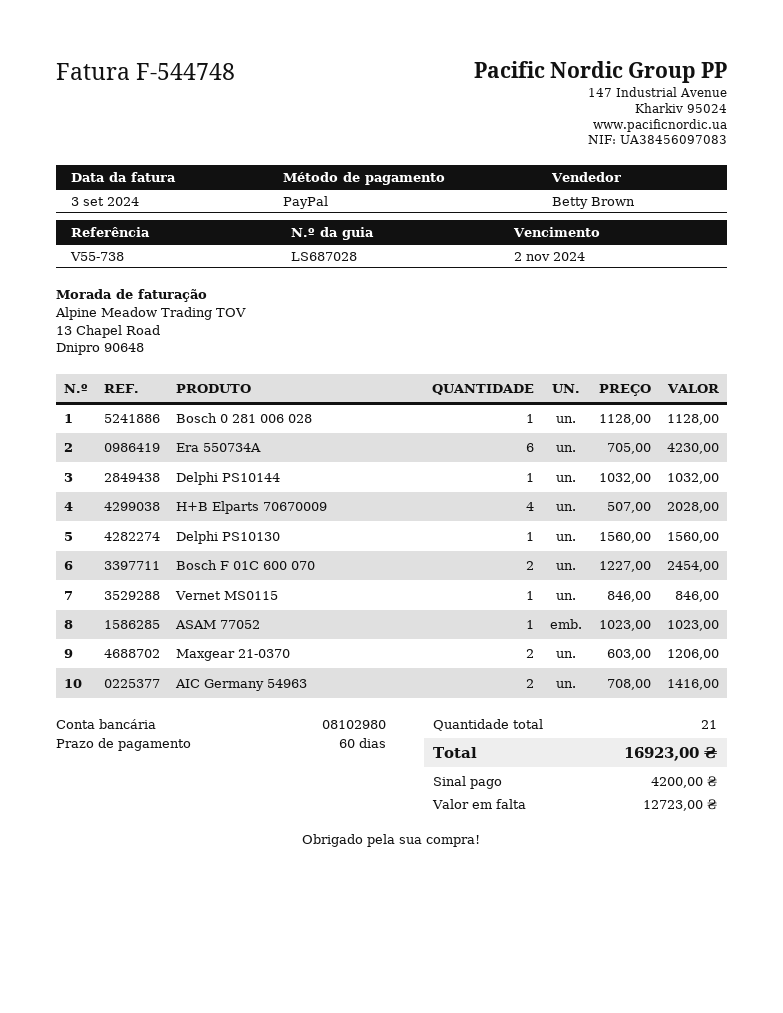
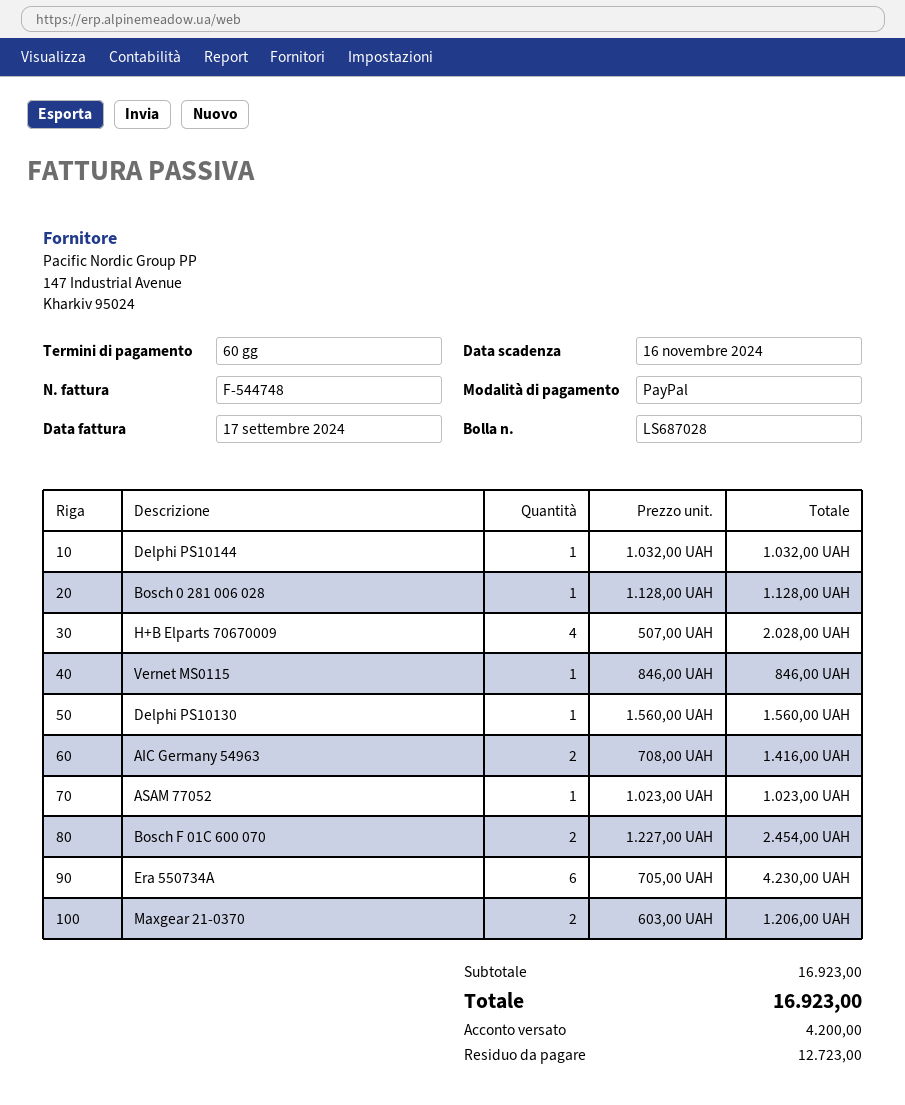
invoice date: 2024-09-03 -> 2024-09-17
due date: 2024-11-02 -> 2024-11-16

